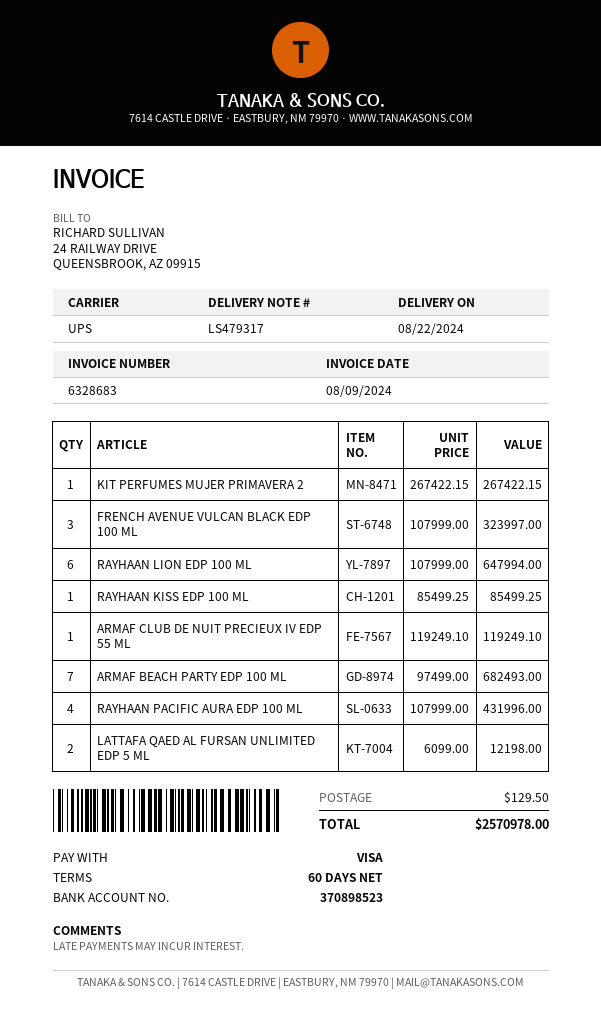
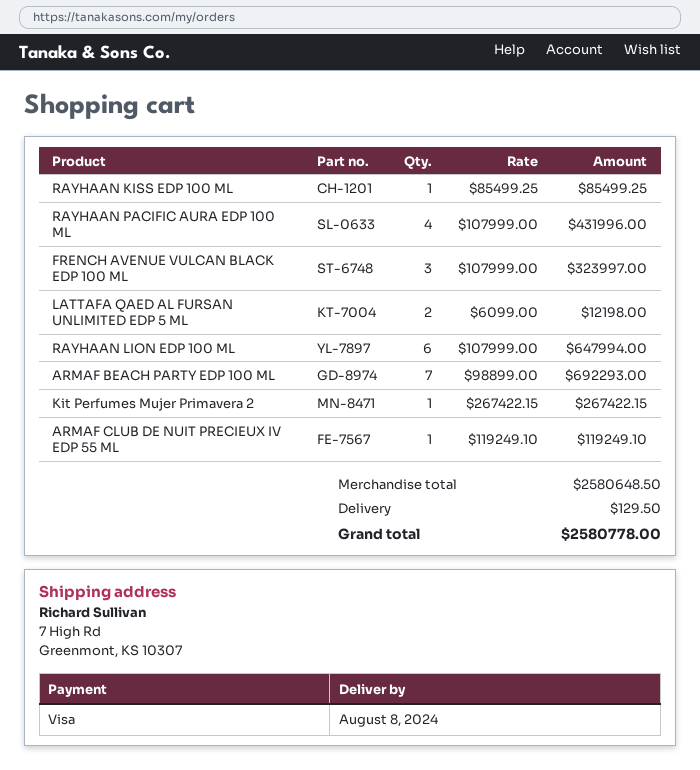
delivery date: 2024-08-22 -> 2024-08-08
ARMAF BEACH PARTY EDP 100 ML: 7 x 97499.00 = 682493.00 -> 7 x 98899.00 = 692293.00
total: 2570978.00 -> 2580778.00

